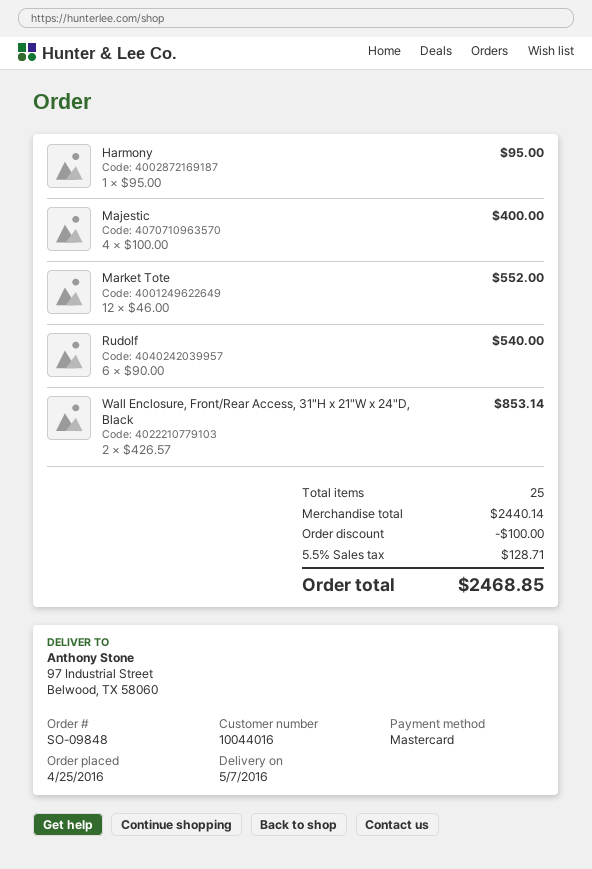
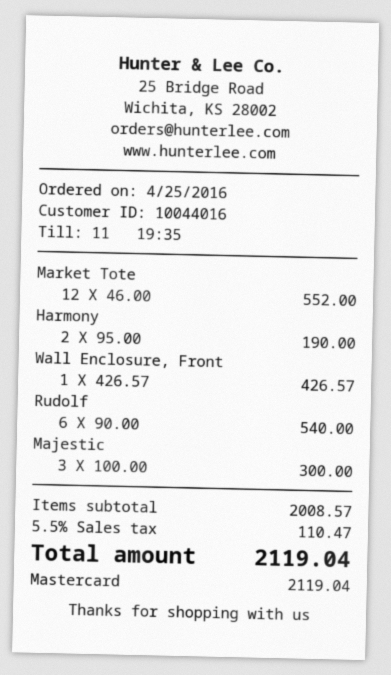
Harmony: 1 x 95.00 = 95.00 -> 2 x 95.00 = 190.00
Majestic: 4 x 100.00 = 400.00 -> 3 x 100.00 = 300.00
Wall Enclosure, Front/Rear Access, 31"H x 21"W x 24"D, Black: 2 x 426.57 = 853.14 -> 1 x 426.57 = 426.57
subtotal: 2440.14 -> 2008.57
discount: 100.00 -> none
tax: 5.5% = 128.71 -> 5.5% = 110.47
total: 2468.85 -> 2119.04

